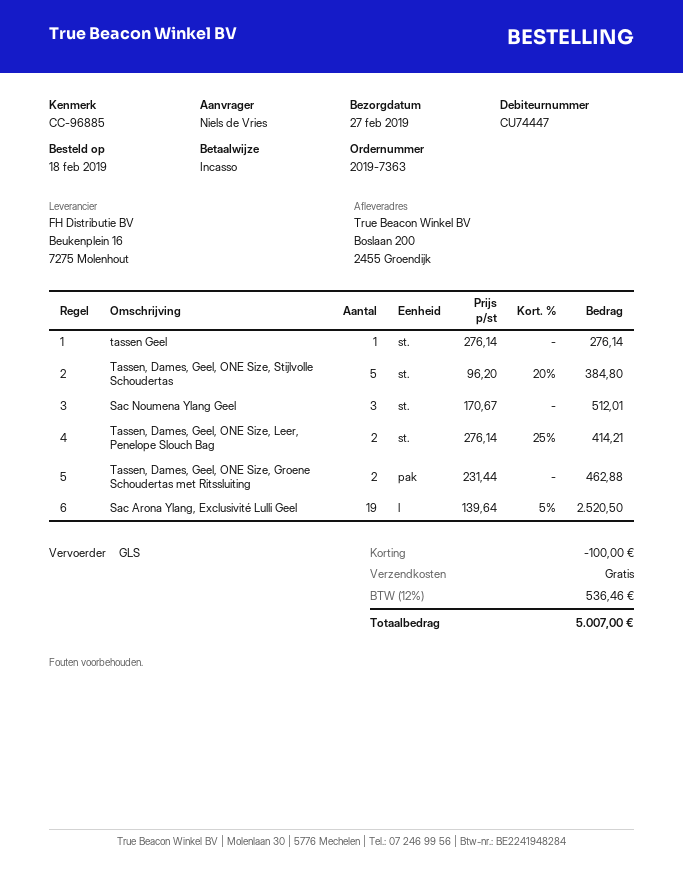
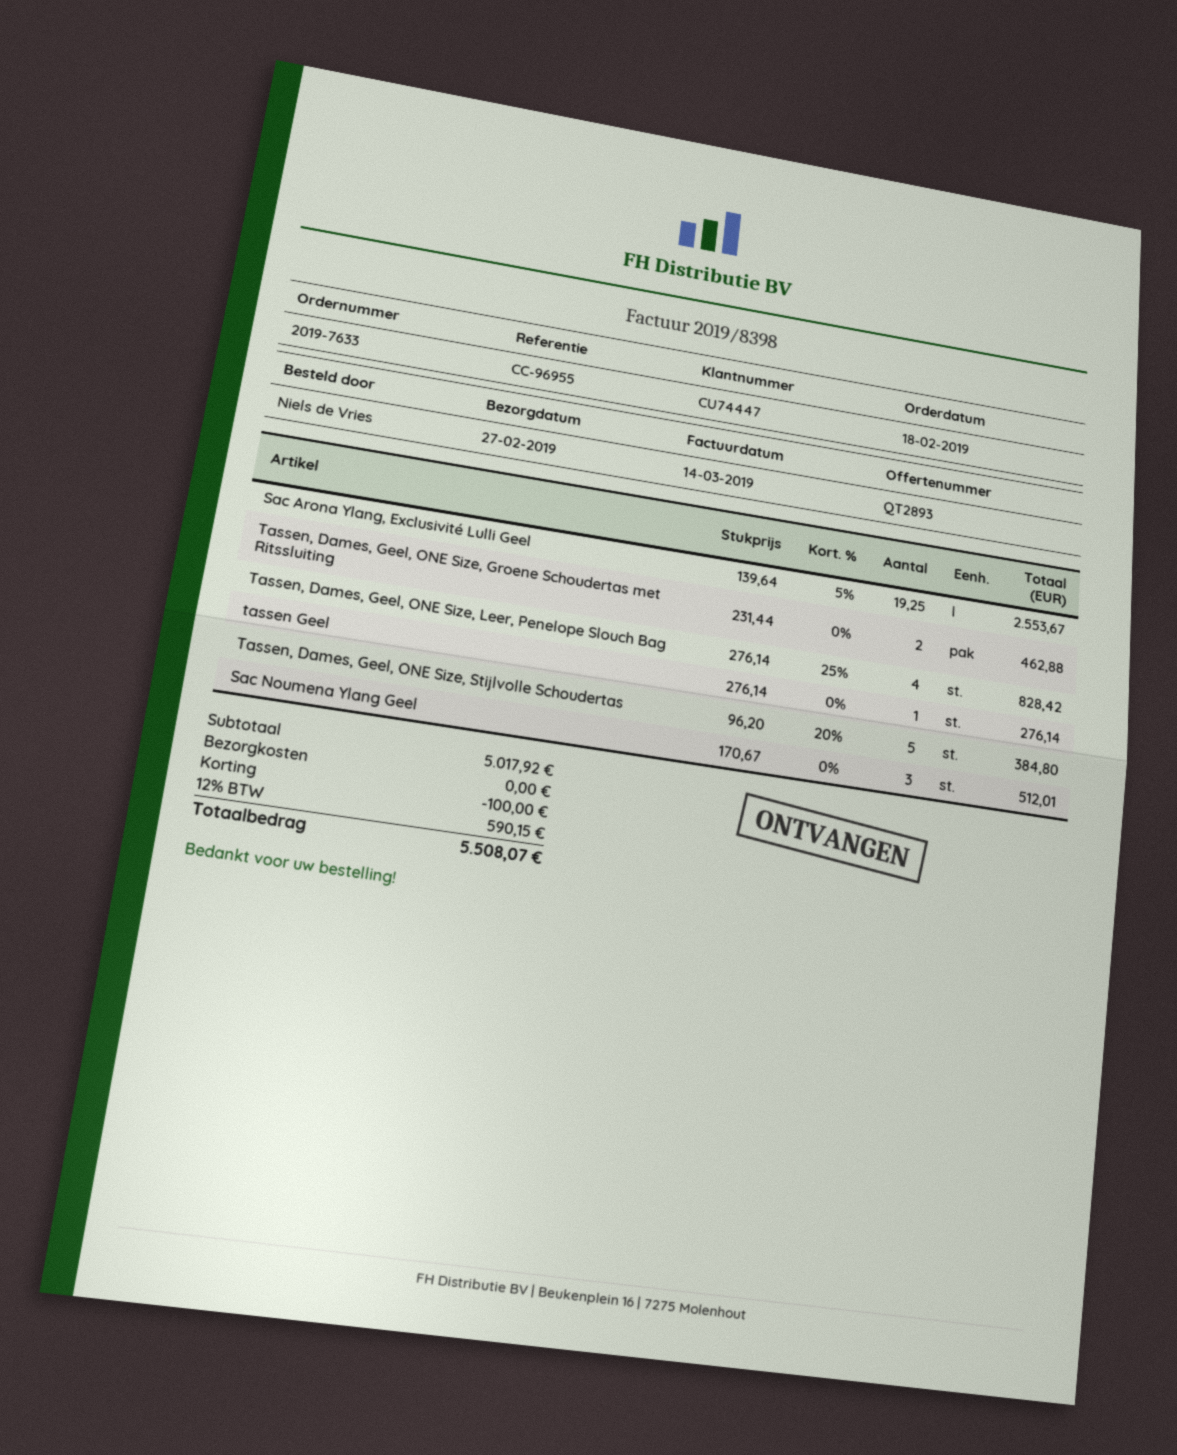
order number: 2019-7363 -> 2019-7633
reference: CC-96885 -> CC-96955
Tassen, Dames, Geel, ONE Size, Leer, Penelope Slouch Bag: 2 x 276.14 - 25% = 414.21 -> 4 x 276.14 - 25% = 828.42
Sac Arona Ylang, Exclusivité Lulli Geel: 19 x 139.64 - 5% = 2520.50 -> 19.25 x 139.64 - 5% = 2553.67
tax: 12% = 536.46 -> 12% = 590.15
total: 5007.00 -> 5508.07

